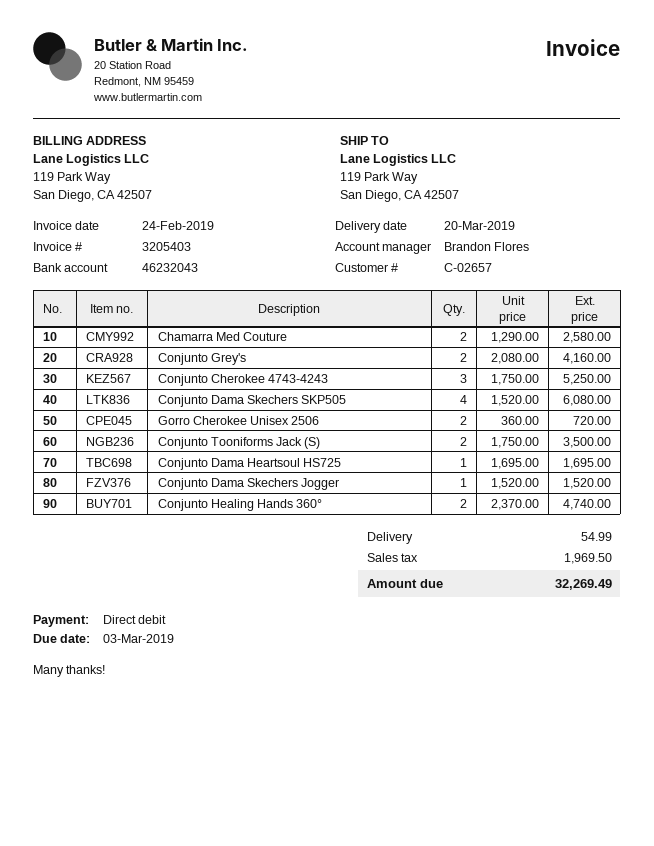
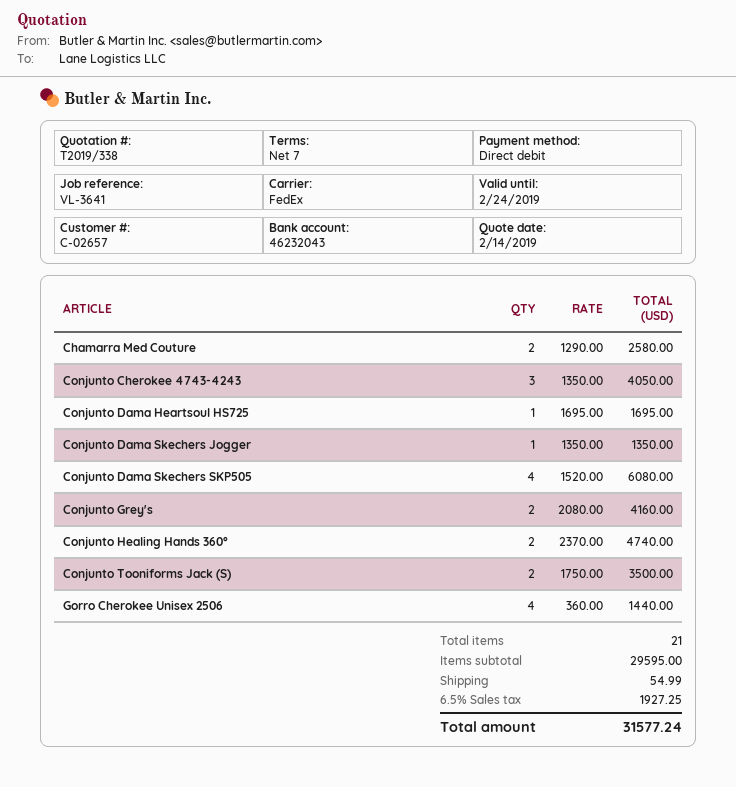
Conjunto Cherokee 4743-4243: 3 x 1750.00 = 5250.00 -> 3 x 1350.00 = 4050.00
Gorro Cherokee Unisex 2506: 2 x 360.00 = 720.00 -> 4 x 360.00 = 1440.00
Conjunto Dama Skechers Jogger: 1 x 1520.00 = 1520.00 -> 1 x 1350.00 = 1350.00
tax: 1969.50 -> 1927.25
total: 32269.49 -> 31577.24

